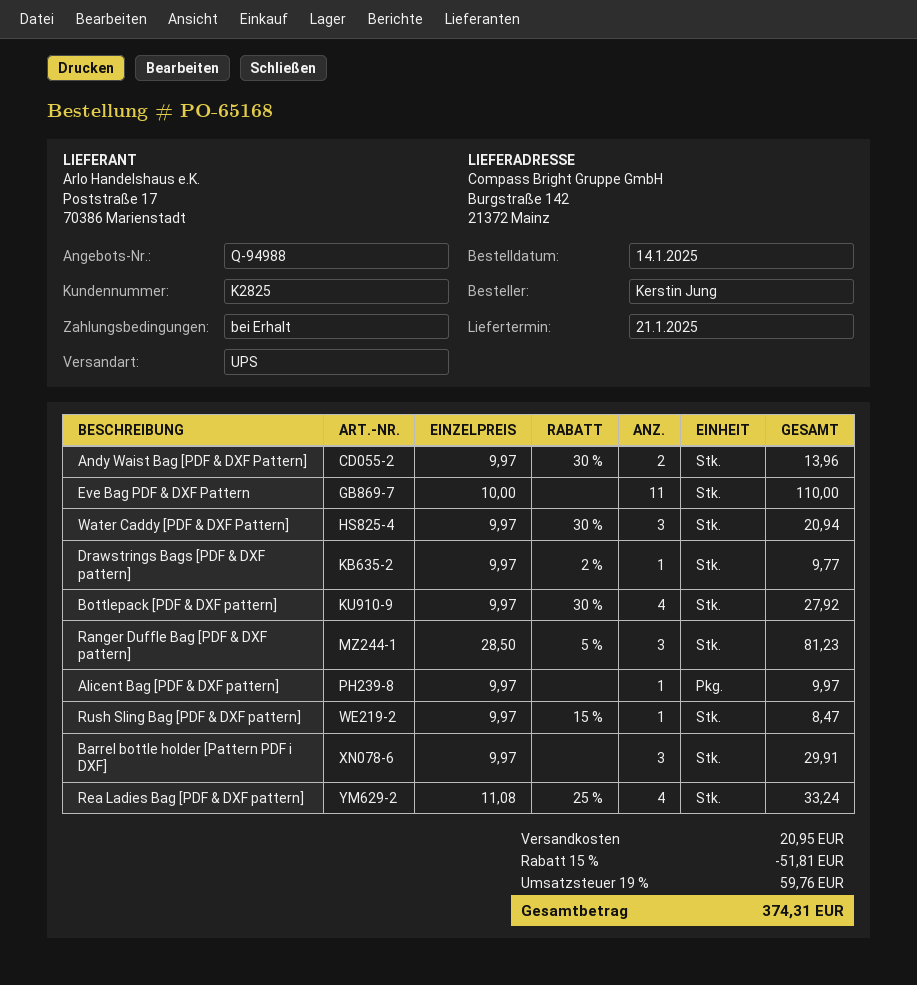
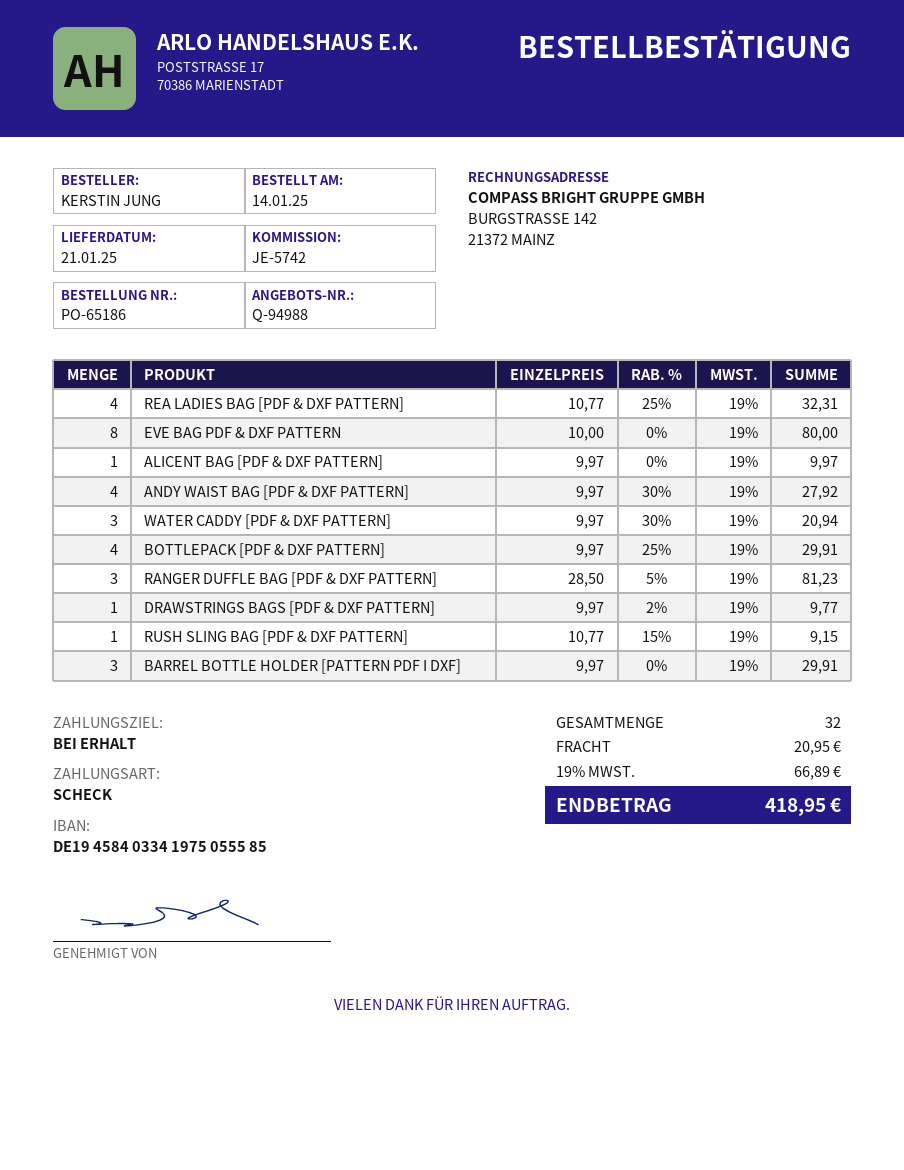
order number: PO-65168 -> PO-65186
Andy Waist Bag [PDF & DXF Pattern]: 2 x 9.97 - 30% = 13.96 -> 4 x 9.97 - 30% = 27.92
Eve Bag PDF & DXF Pattern: 11 x 10.00 = 110.00 -> 8 x 10.00 = 80.00
Bottlepack [PDF & DXF pattern]: 4 x 9.97 - 30% = 27.92 -> 4 x 9.97 - 25% = 29.91
Rush Sling Bag [PDF & DXF pattern]: 1 x 9.97 - 15% = 8.47 -> 1 x 10.77 - 15% = 9.15
Rea Ladies Bag [PDF & DXF pattern]: 4 x 11.08 - 25% = 33.24 -> 4 x 10.77 - 25% = 32.31
discount: 15% = 51.81 -> none
tax: 19% = 59.76 -> 19% = 66.89
total: 374.31 -> 418.95

